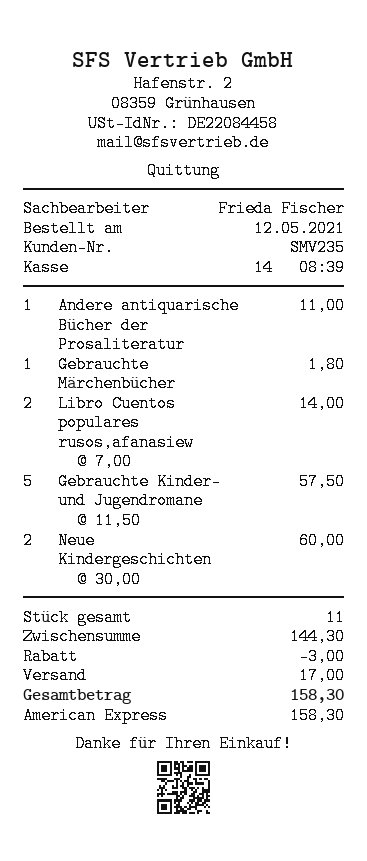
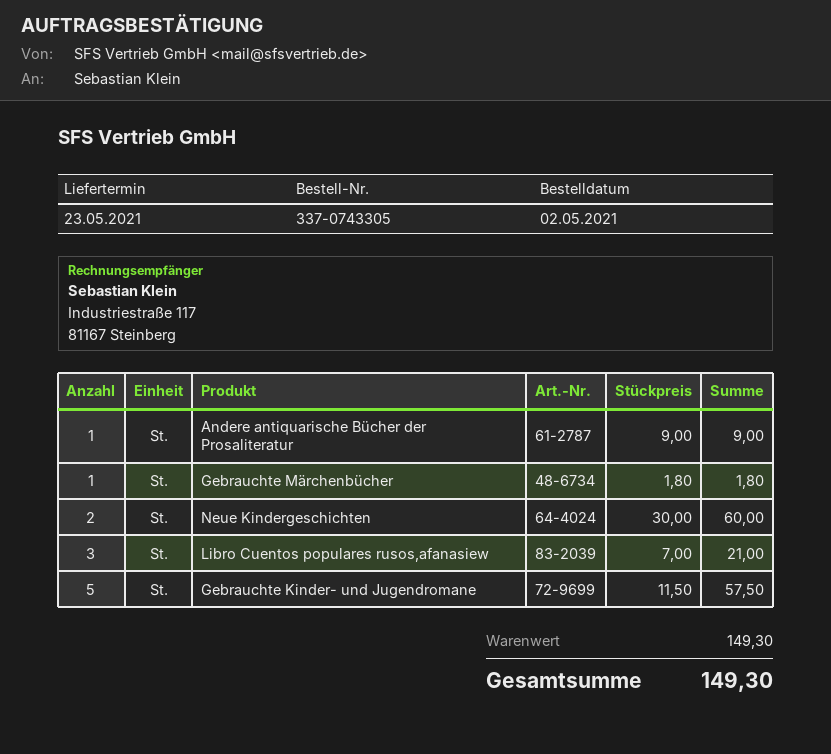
order date: 2021-05-12 -> 2021-05-02
Andere antiquarische Bücher der Prosaliteratur: 1 x 11.00 = 11.00 -> 1 x 9.00 = 9.00
Libro Cuentos populares rusos,afanasiew: 2 x 7.00 = 14.00 -> 3 x 7.00 = 21.00
subtotal: 144.30 -> 149.30
discount: 3.00 -> none
shipping: 17.00 -> none
total: 158.30 -> 149.30

